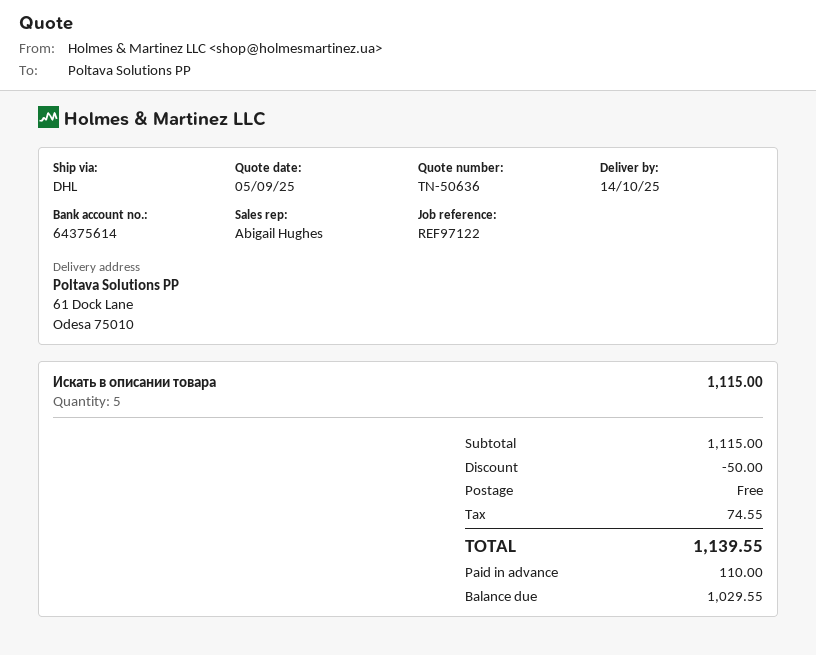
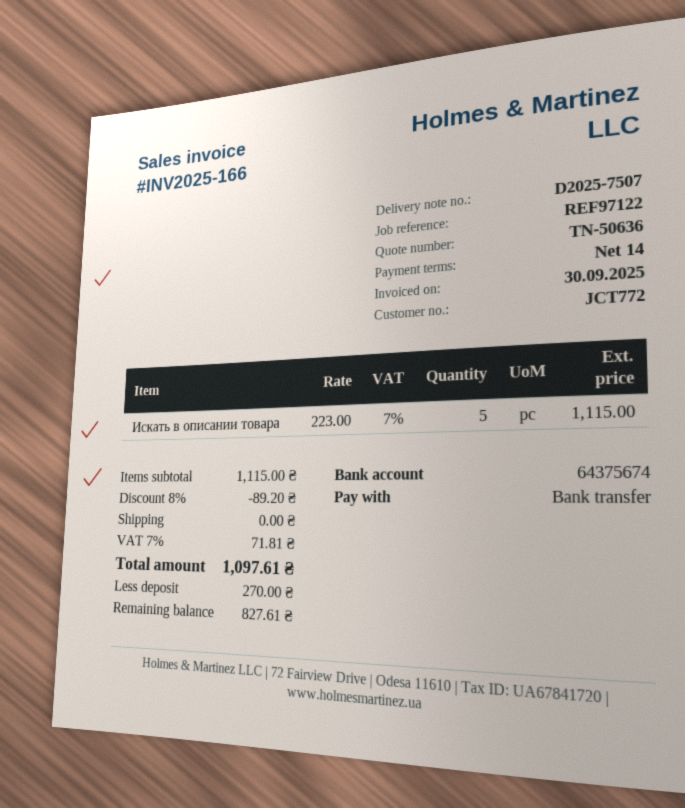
bank account: 64375614 -> 64375674
discount: 50.00 -> 89.20
tax: 74.55 -> 71.81
total: 1139.55 -> 1097.61
deposit: 110.00 -> 270.00
balance: 1029.55 -> 827.61

